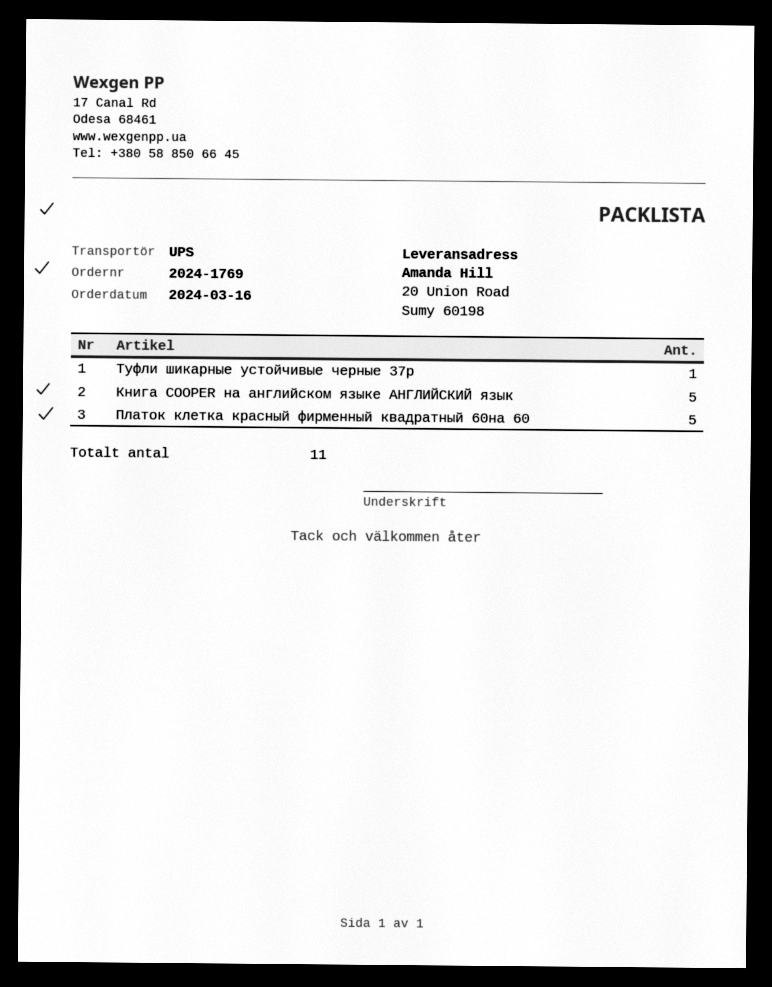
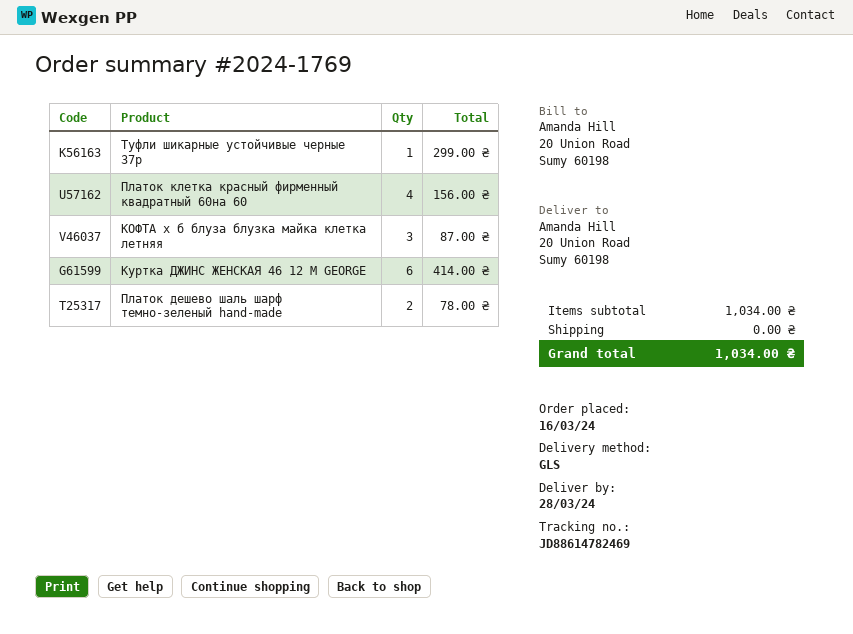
shipping method: UPS -> GLS
Книга COOPER на английском языке АНГЛИЙСКИЙ язык: 5 -> none
Платок клетка красный фирменный квадратный 60на 60: 5 -> 4
КОФТА х б блуза блузка майка клетка летняя: none -> 3
Куртка ДЖИНС ЖЕНСКАЯ 46 12 М GEORGE: none -> 6
Платок дешево шаль шарф темно-зеленый hand-made: none -> 2

